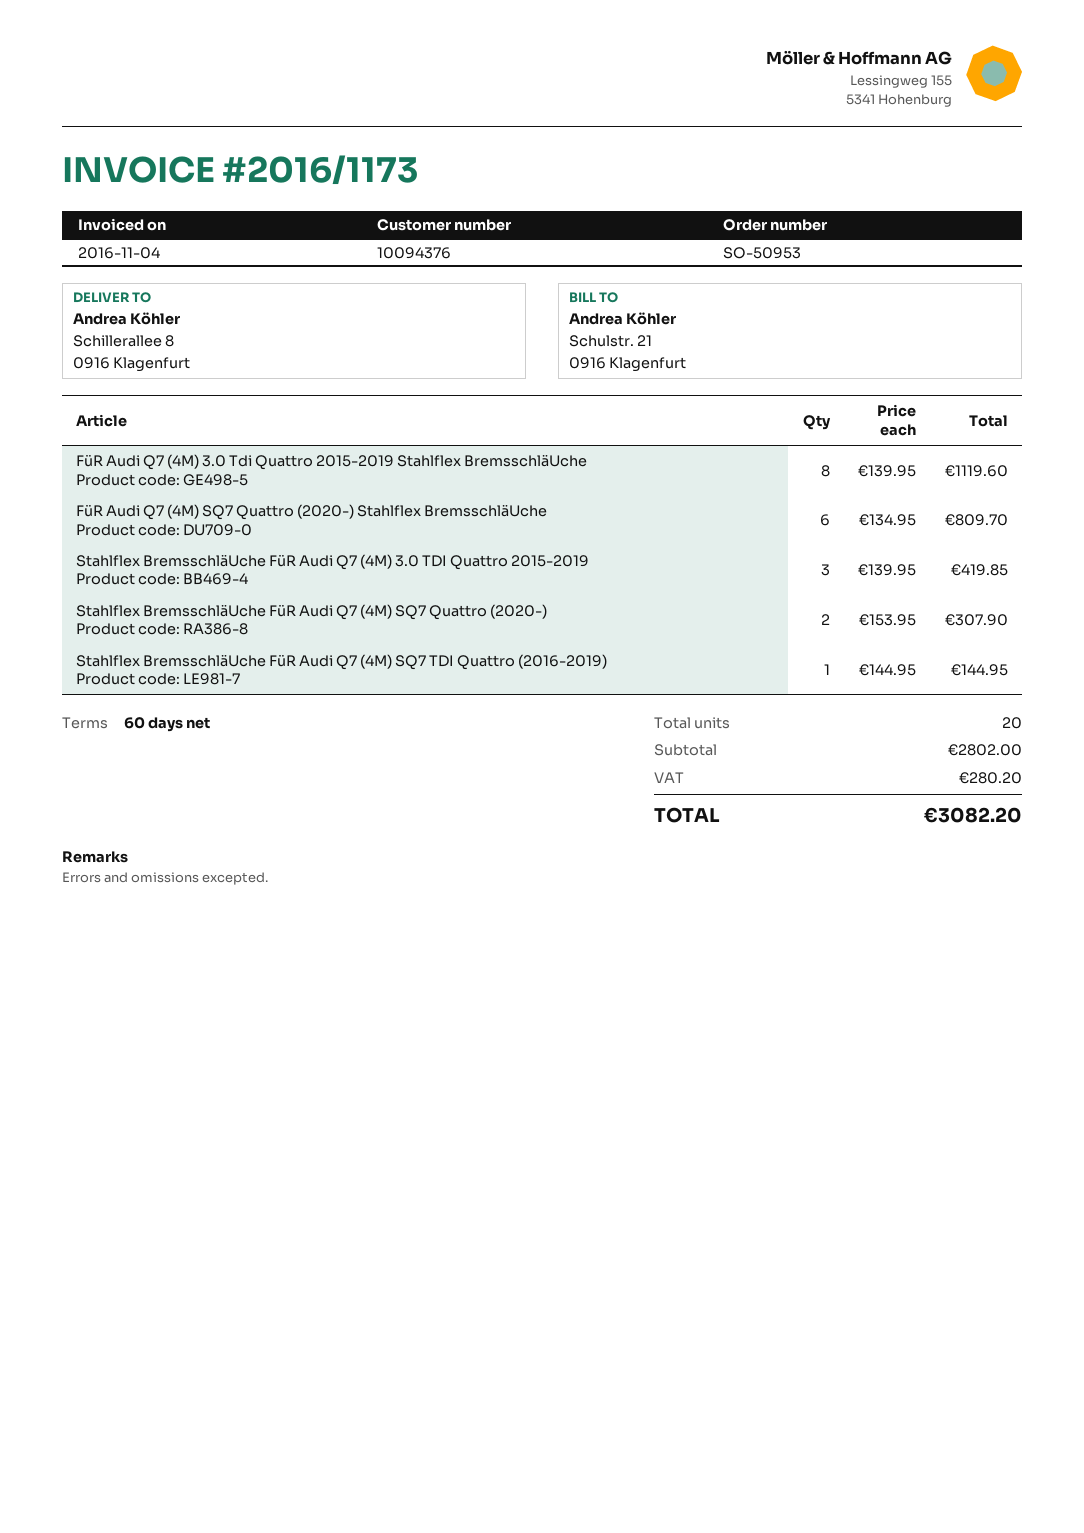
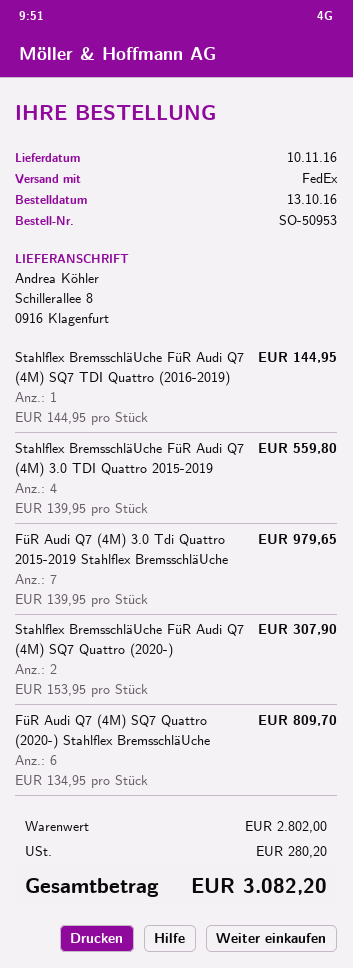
FüR Audi Q7 (4M) 3.0 Tdi Quattro 2015-2019 Stahlflex BremsschläUche: 8 x 139.95 = 1119.60 -> 7 x 139.95 = 979.65
Stahlflex BremsschläUche FüR Audi Q7 (4M) 3.0 TDI Quattro 2015-2019: 3 x 139.95 = 419.85 -> 4 x 139.95 = 559.80

